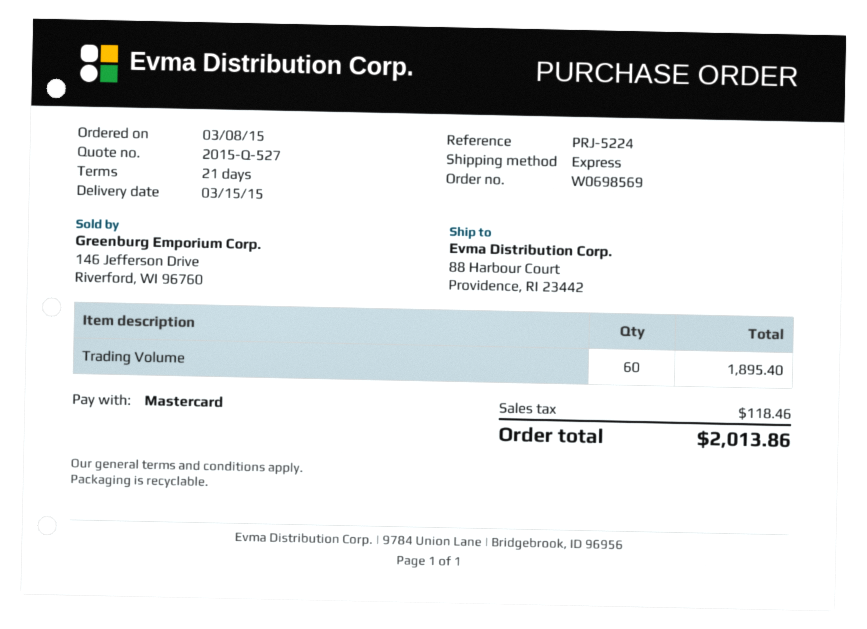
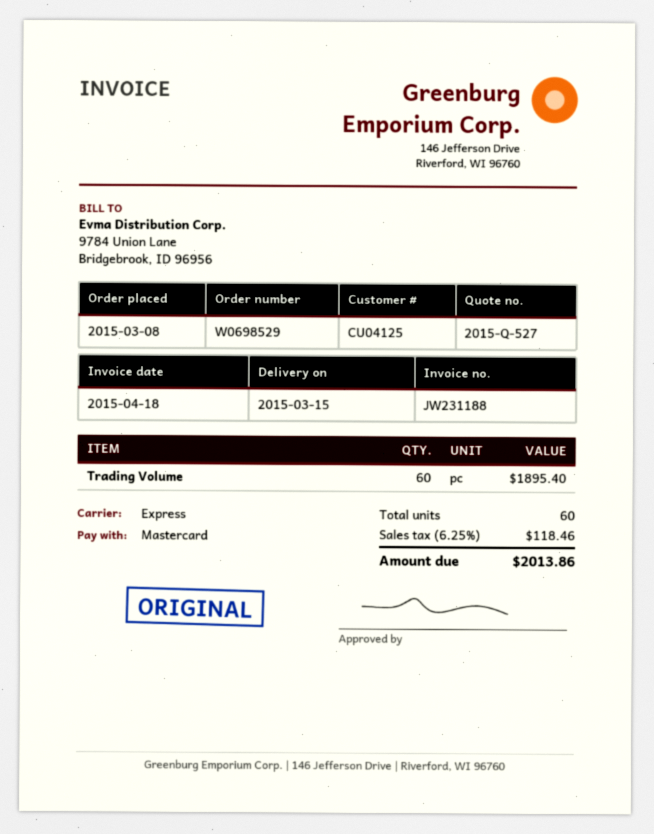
order number: W0698569 -> W0698529

